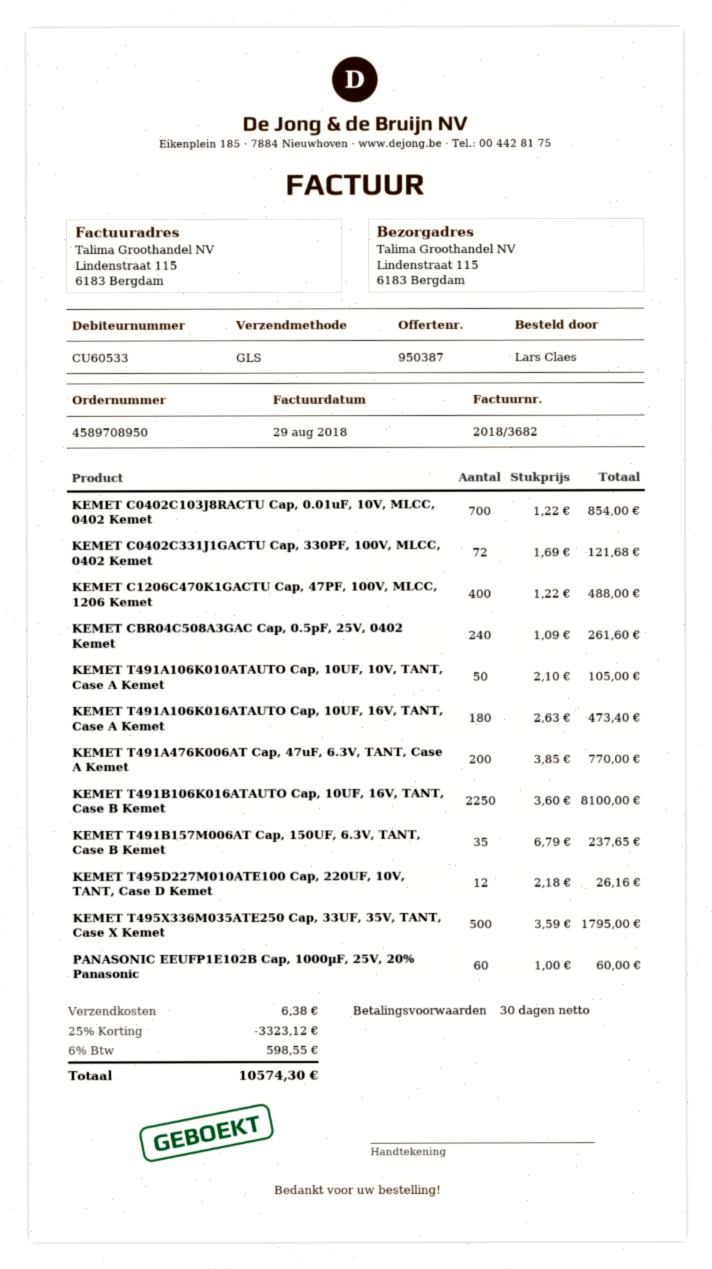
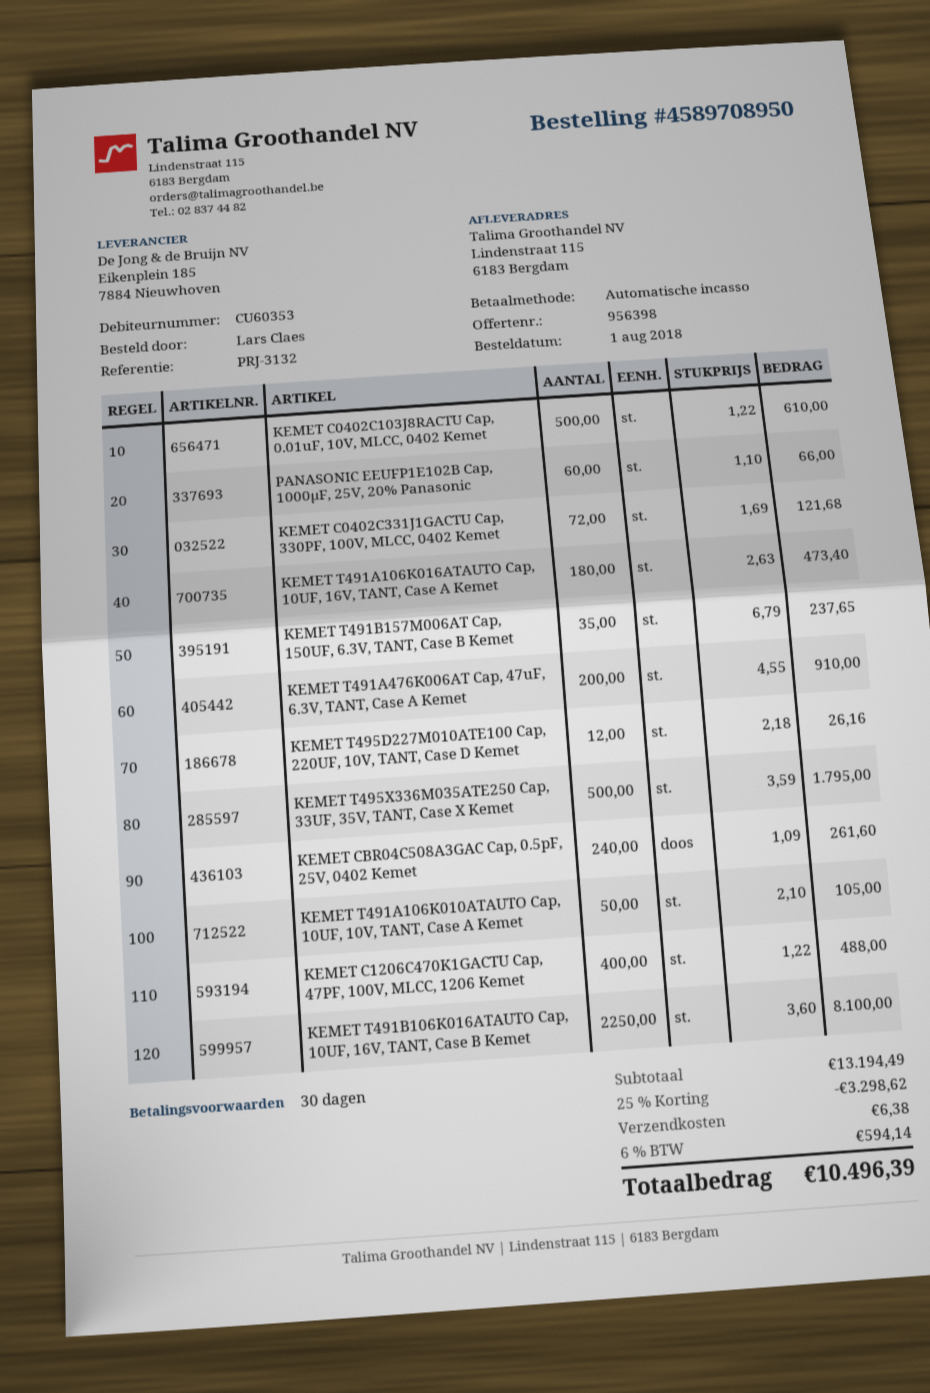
quote number: 950387 -> 956398
customer number: CU60533 -> CU60353
KEMET C0402C103J8RACTU Cap, 0.01uF, 10V, MLCC, 0402 Kemet: 700 x 1.22 = 854.00 -> 500 x 1.22 = 610.00
KEMET T491A476K006AT Cap, 47uF, 6.3V, TANT, Case A Kemet: 200 x 3.85 = 770.00 -> 200 x 4.55 = 910.00
PANASONIC EEUFP1E102B Cap, 1000µF, 25V, 20% Panasonic: 60 x 1.00 = 60.00 -> 60 x 1.10 = 66.00
discount: 25% = 3323.12 -> 25% = 3298.62
tax: 6% = 598.55 -> 6% = 594.14
total: 10574.30 -> 10496.39

